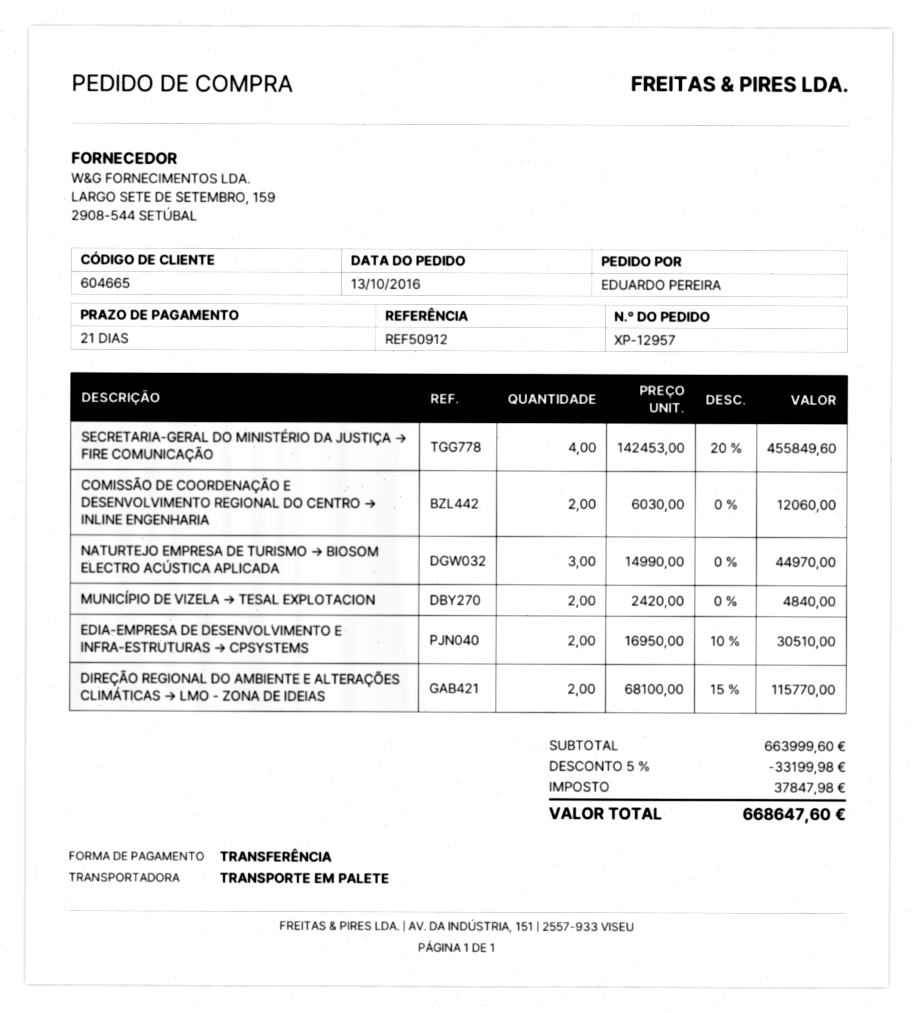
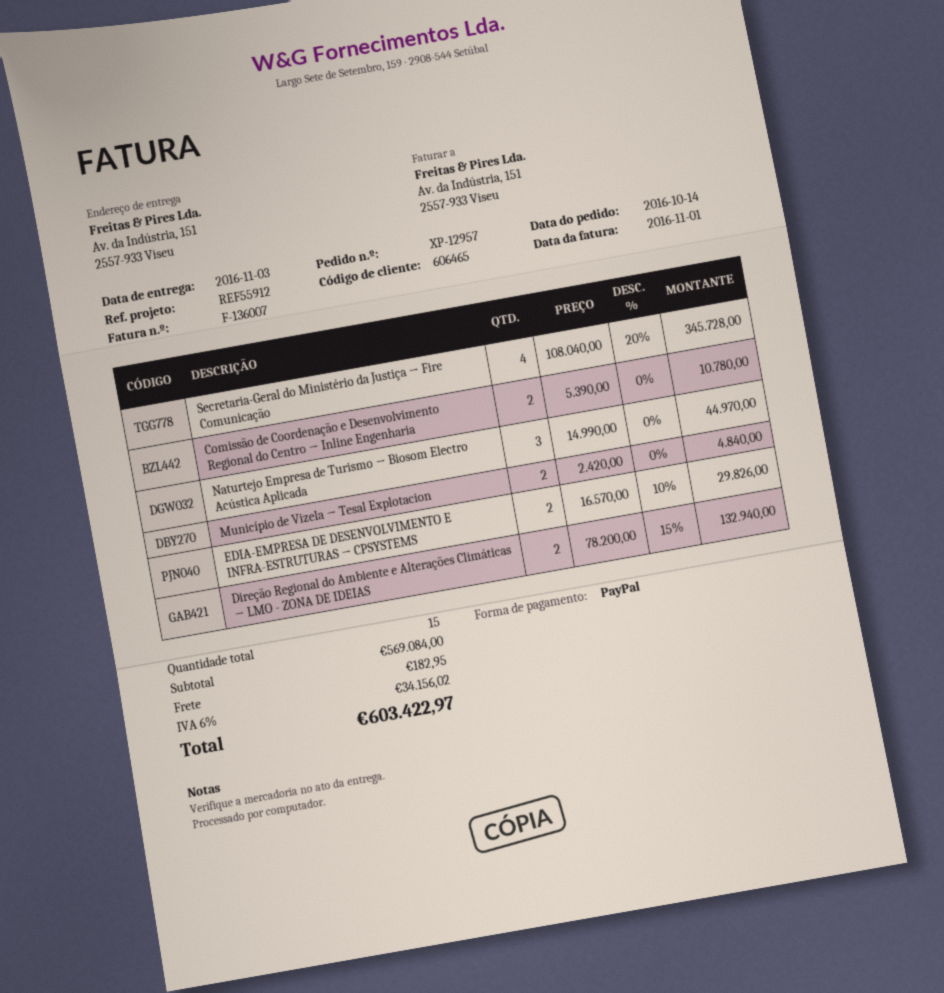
order date: 2016-10-13 -> 2016-10-14
customer number: 604665 -> 606465
reference: REF50912 -> REF55912
payment method: bank transfer -> PayPal
SECRETARIA-GERAL DO MINISTÉRIO DA JUSTIÇA → FIRE COMUNICAÇÃO: 4 x 142453.00 - 20% = 455849.60 -> 4 x 108040.00 - 20% = 345728.00
COMISSÃO DE COORDENAÇÃO E DESENVOLVIMENTO REGIONAL DO CENTRO → INLINE ENGENHARIA: 2 x 6030.00 = 12060.00 -> 2 x 5390.00 = 10780.00
EDIA-EMPRESA DE DESENVOLVIMENTO E INFRA-ESTRUTURAS → CPSYSTEMS: 2 x 16950.00 - 10% = 30510.00 -> 2 x 16570.00 - 10% = 29826.00
DIREÇÃO REGIONAL DO AMBIENTE E ALTERAÇÕES CLIMÁTICAS → LMO - ZONA DE IDEIAS: 2 x 68100.00 - 15% = 115770.00 -> 2 x 78200.00 - 15% = 132940.00
subtotal: 663999.60 -> 569084.00
discount: 5% = 33199.98 -> none
shipping: none -> 182.95
tax: 37847.98 -> 34156.02
total: 668647.60 -> 603422.97

